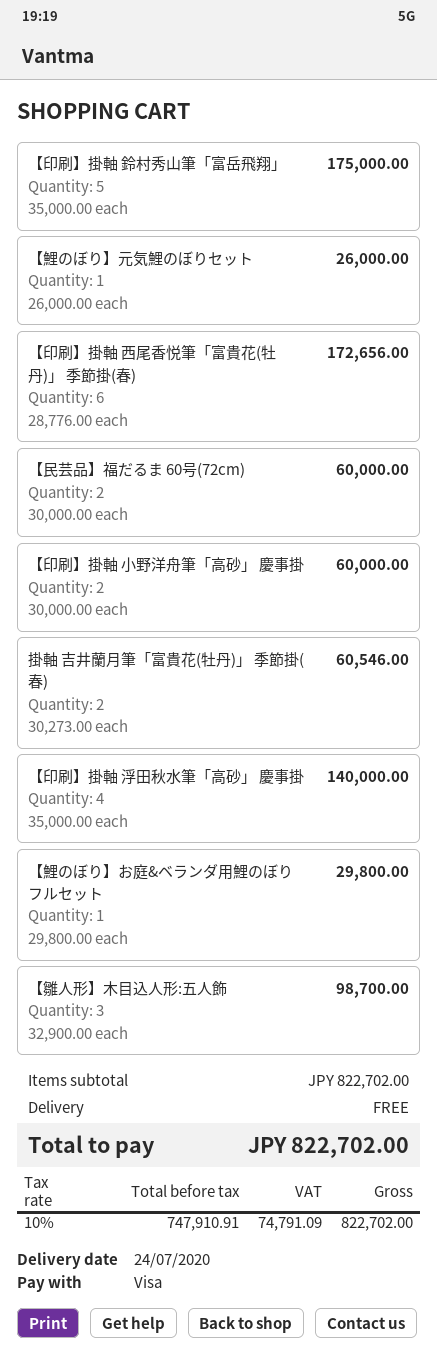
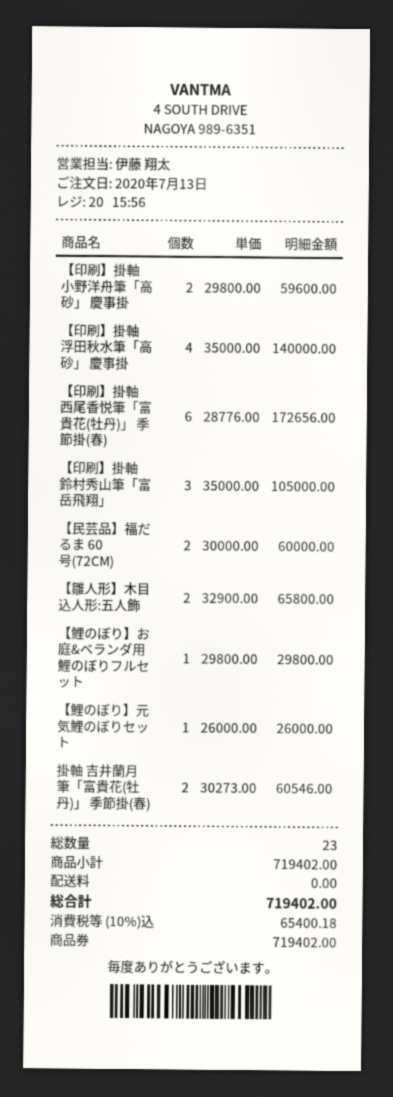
payment method: Visa -> gift card
【印刷】掛軸 鈴村秀山筆「富岳飛翔」: 5 x 35000.00 = 175000.00 -> 3 x 35000.00 = 105000.00
【印刷】掛軸 小野洋舟筆「高砂」 慶事掛: 2 x 30000.00 = 60000.00 -> 2 x 29800.00 = 59600.00
【雛人形】木目込人形:五人飾: 3 x 32900.00 = 98700.00 -> 2 x 32900.00 = 65800.00
subtotal: 822702.00 -> 719402.00
tax: 10% = 74791.09 -> 10% = 65400.18
total: 822702.00 -> 719402.00

